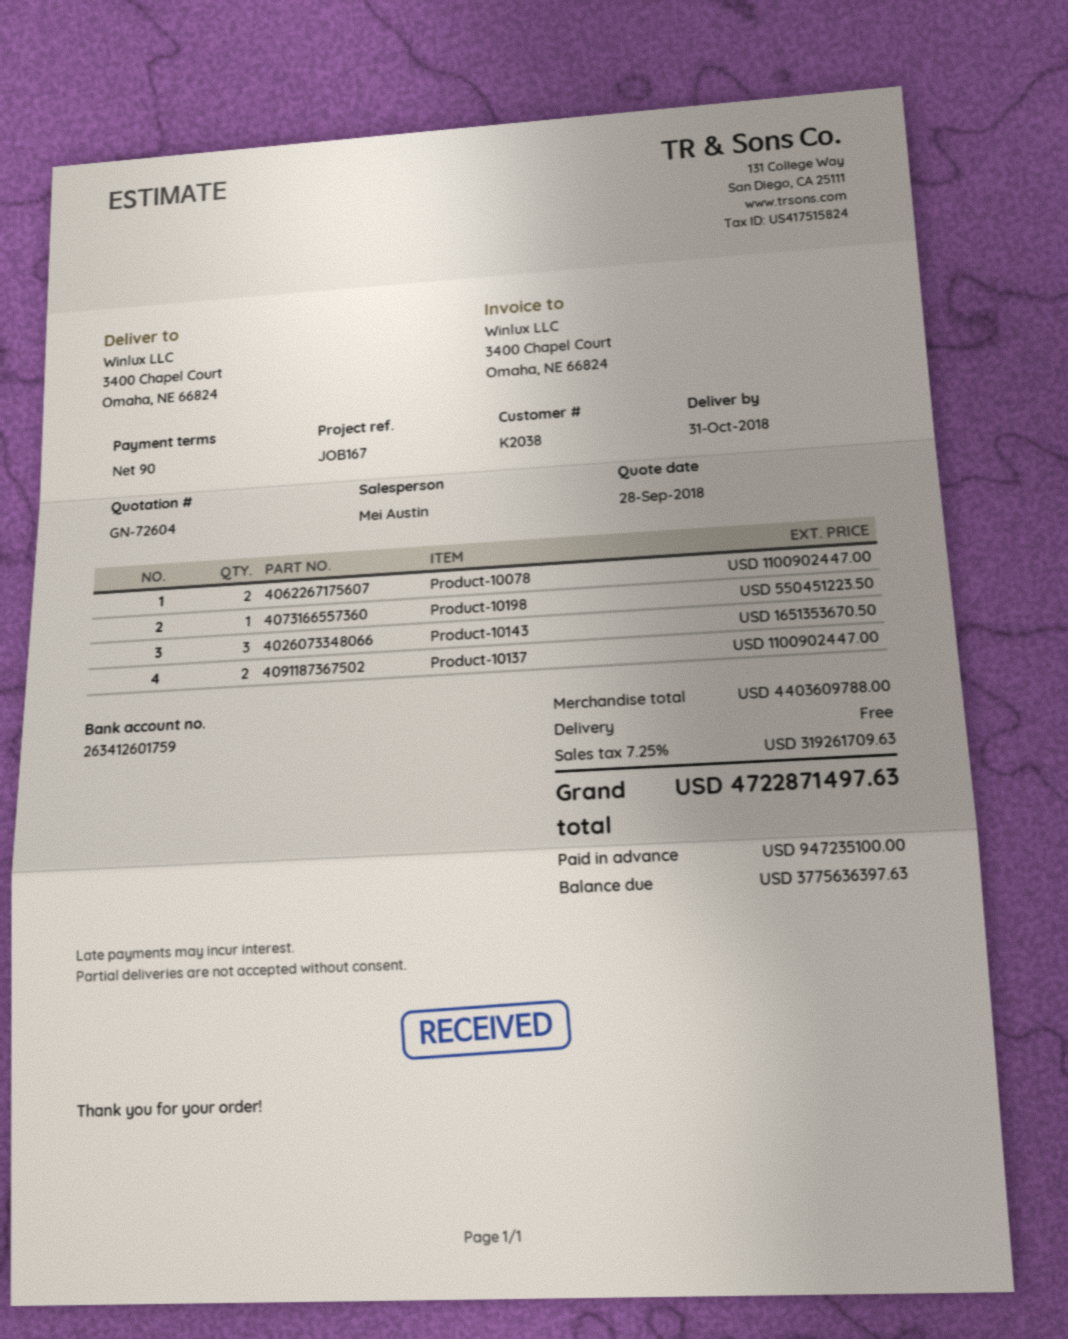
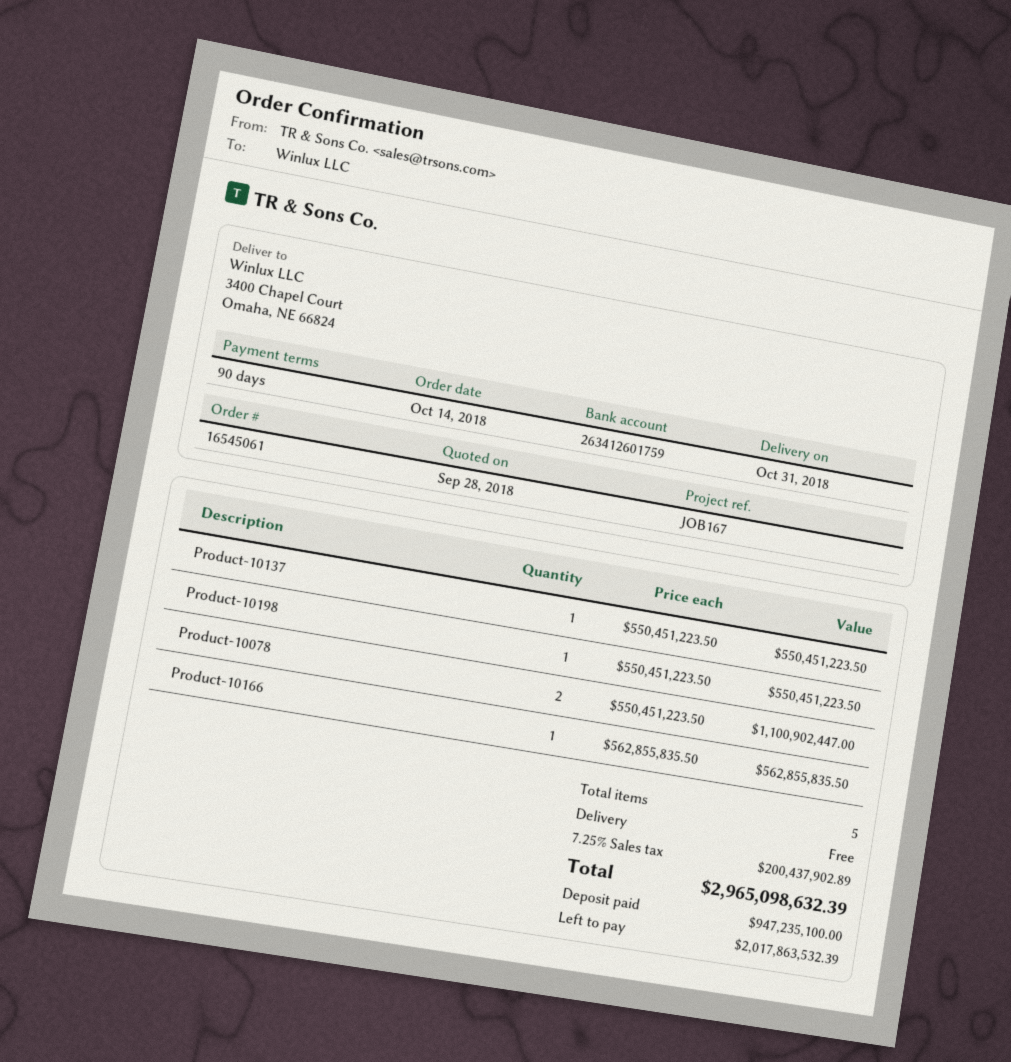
Product-10143: 3 for 1651353670.50 -> none
Product-10137: 2 for 1100902447.00 -> 1 for 550451223.50
Product-10166: none -> 1 for 562855835.50
tax: 7.25% = 319261709.63 -> 7.25% = 200437902.89
total: 4722871497.63 -> 2965098632.39
balance: 3775636397.63 -> 2017863532.39

